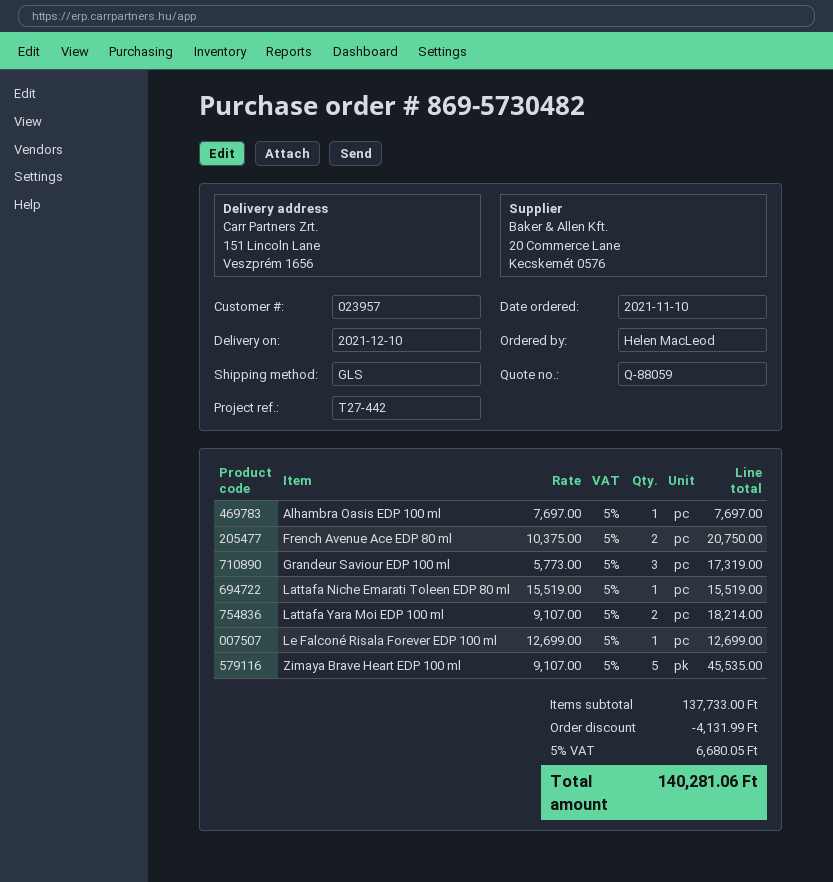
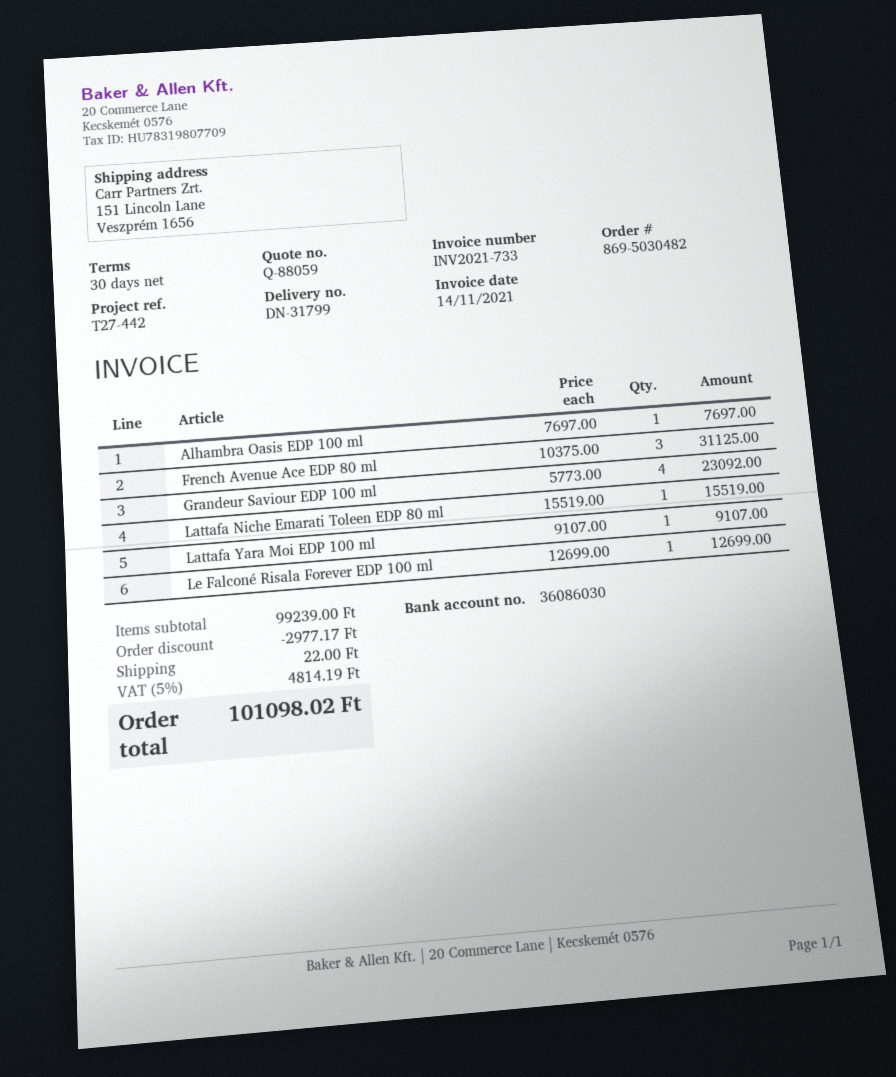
order number: 869-5730482 -> 869-5030482
French Avenue Ace EDP 80 ml: 2 x 10375.00 = 20750.00 -> 3 x 10375.00 = 31125.00
Grandeur Saviour EDP 100 ml: 3 x 5773.00 = 17319.00 -> 4 x 5773.00 = 23092.00
Lattafa Yara Moi EDP 100 ml: 2 x 9107.00 = 18214.00 -> 1 x 9107.00 = 9107.00
Zimaya Brave Heart EDP 100 ml: 5 x 9107.00 = 45535.00 -> none
subtotal: 137733.00 -> 99239.00
discount: 4131.99 -> 2977.17
shipping: none -> 22.00
tax: 5% = 6680.05 -> 5% = 4814.19
total: 140281.06 -> 101098.02

